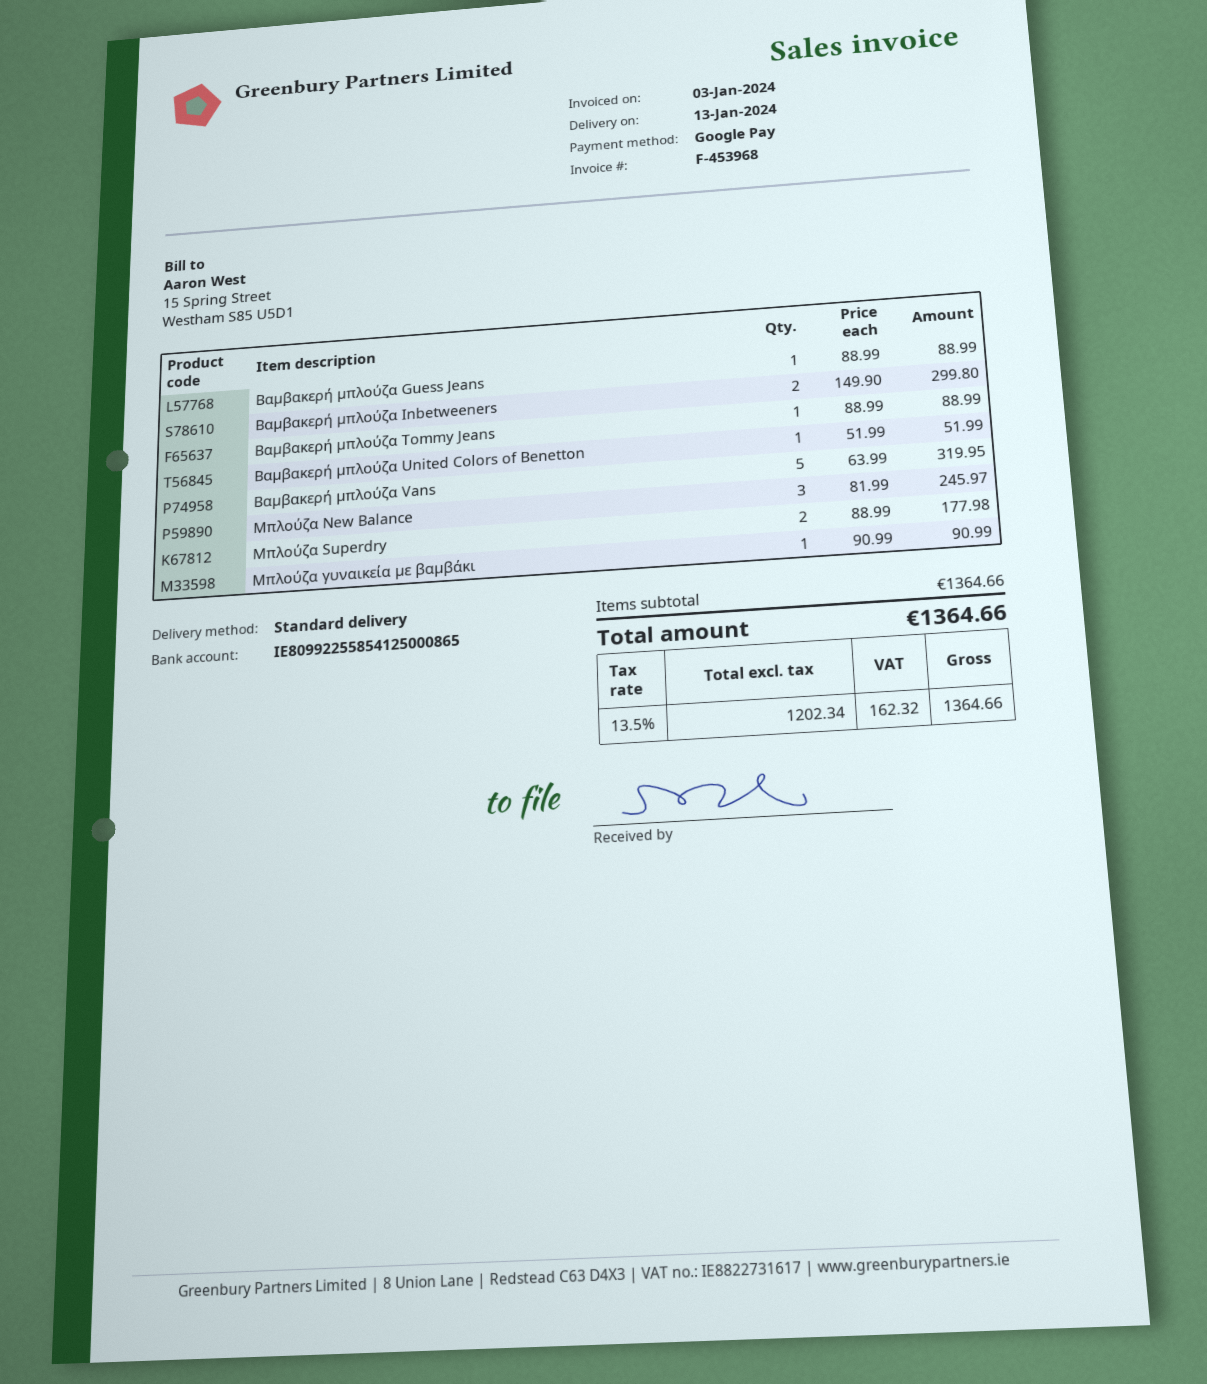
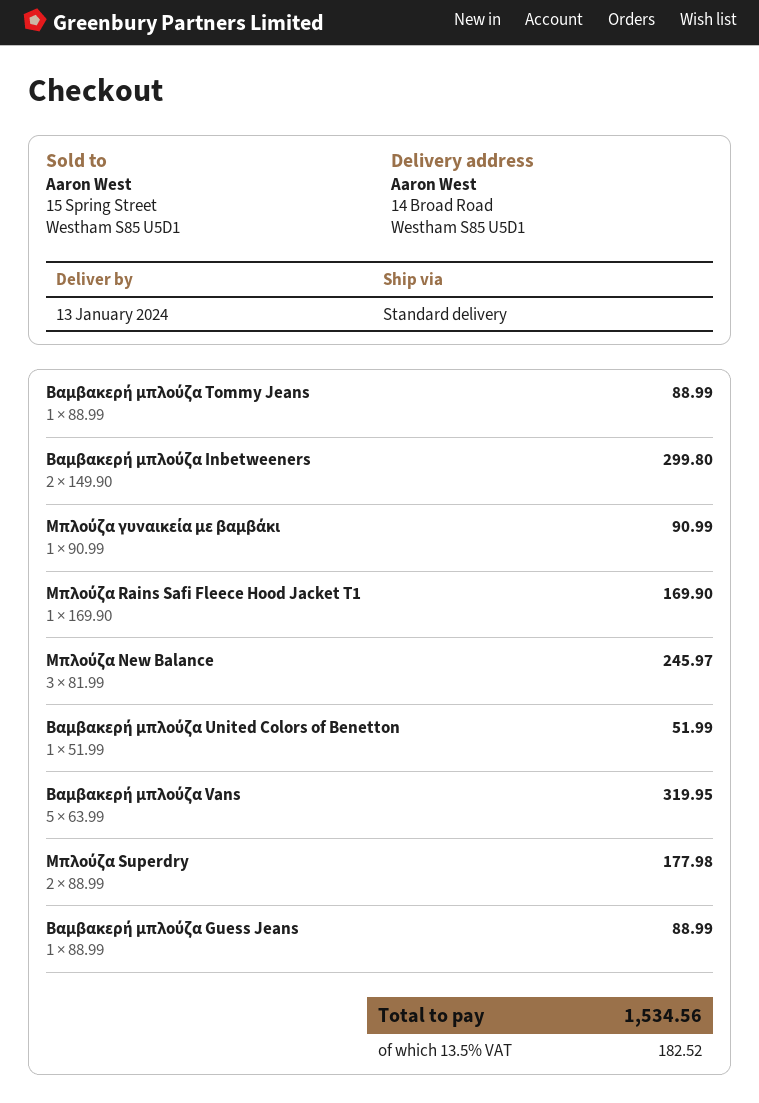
Μπλούζα Rains Safi Fleece Hood Jacket T1: none -> 1 x 169.90 = 169.90
tax: 13.5% = 162.32 -> 13.5% = 182.52
total: 1364.66 -> 1534.56

